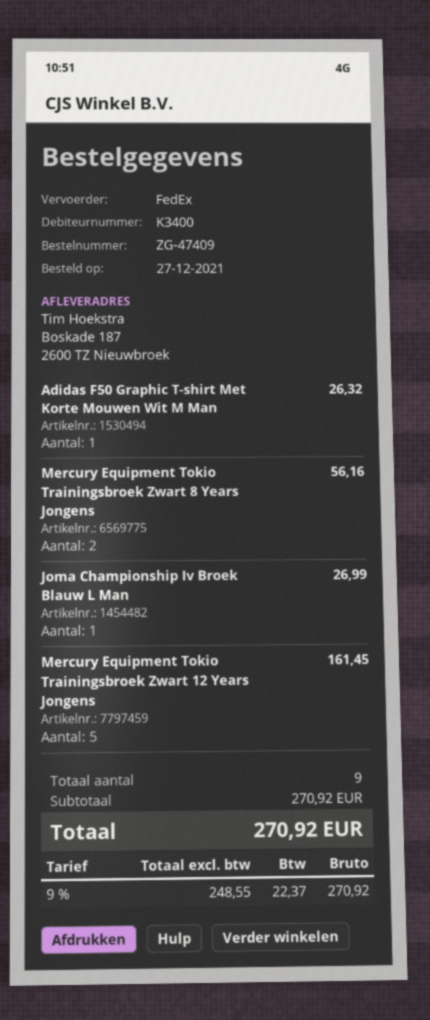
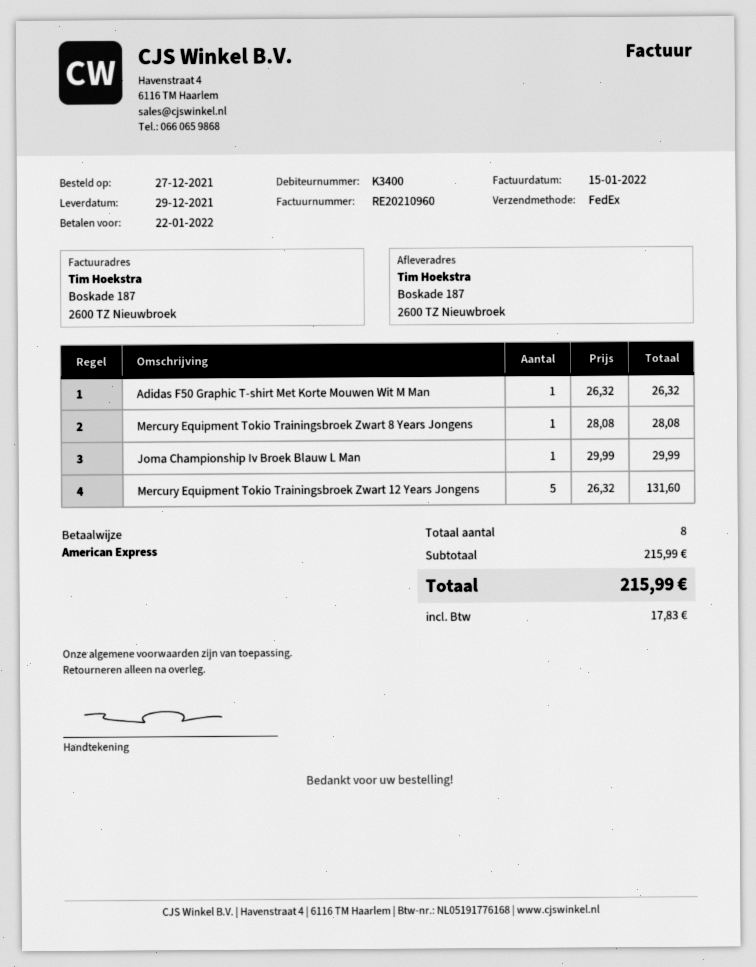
Mercury Equipment Tokio Trainingsbroek Zwart 8 Years Jongens: 2 for 56.16 -> 1 for 28.08
Joma Championship Iv Broek Blauw L Man: 1 for 26.99 -> 1 for 29.99
Mercury Equipment Tokio Trainingsbroek Zwart 12 Years Jongens: 5 for 161.45 -> 5 for 131.60
total quantity: 9 -> 8
subtotal: 270.92 -> 215.99
tax: 22.37 -> 17.83
total: 270.92 -> 215.99

